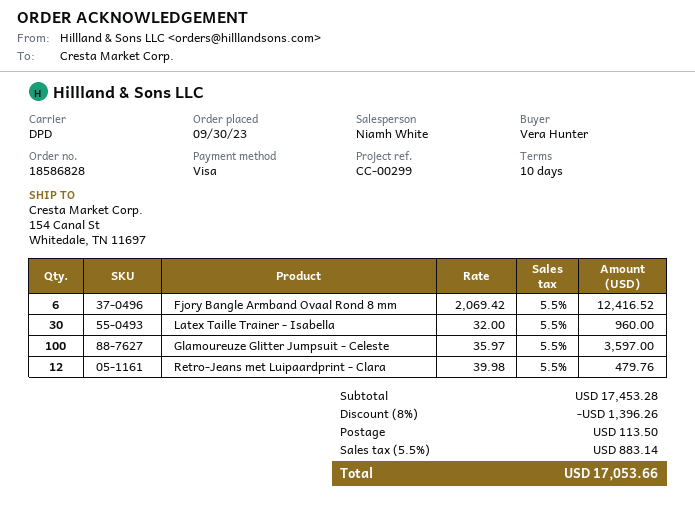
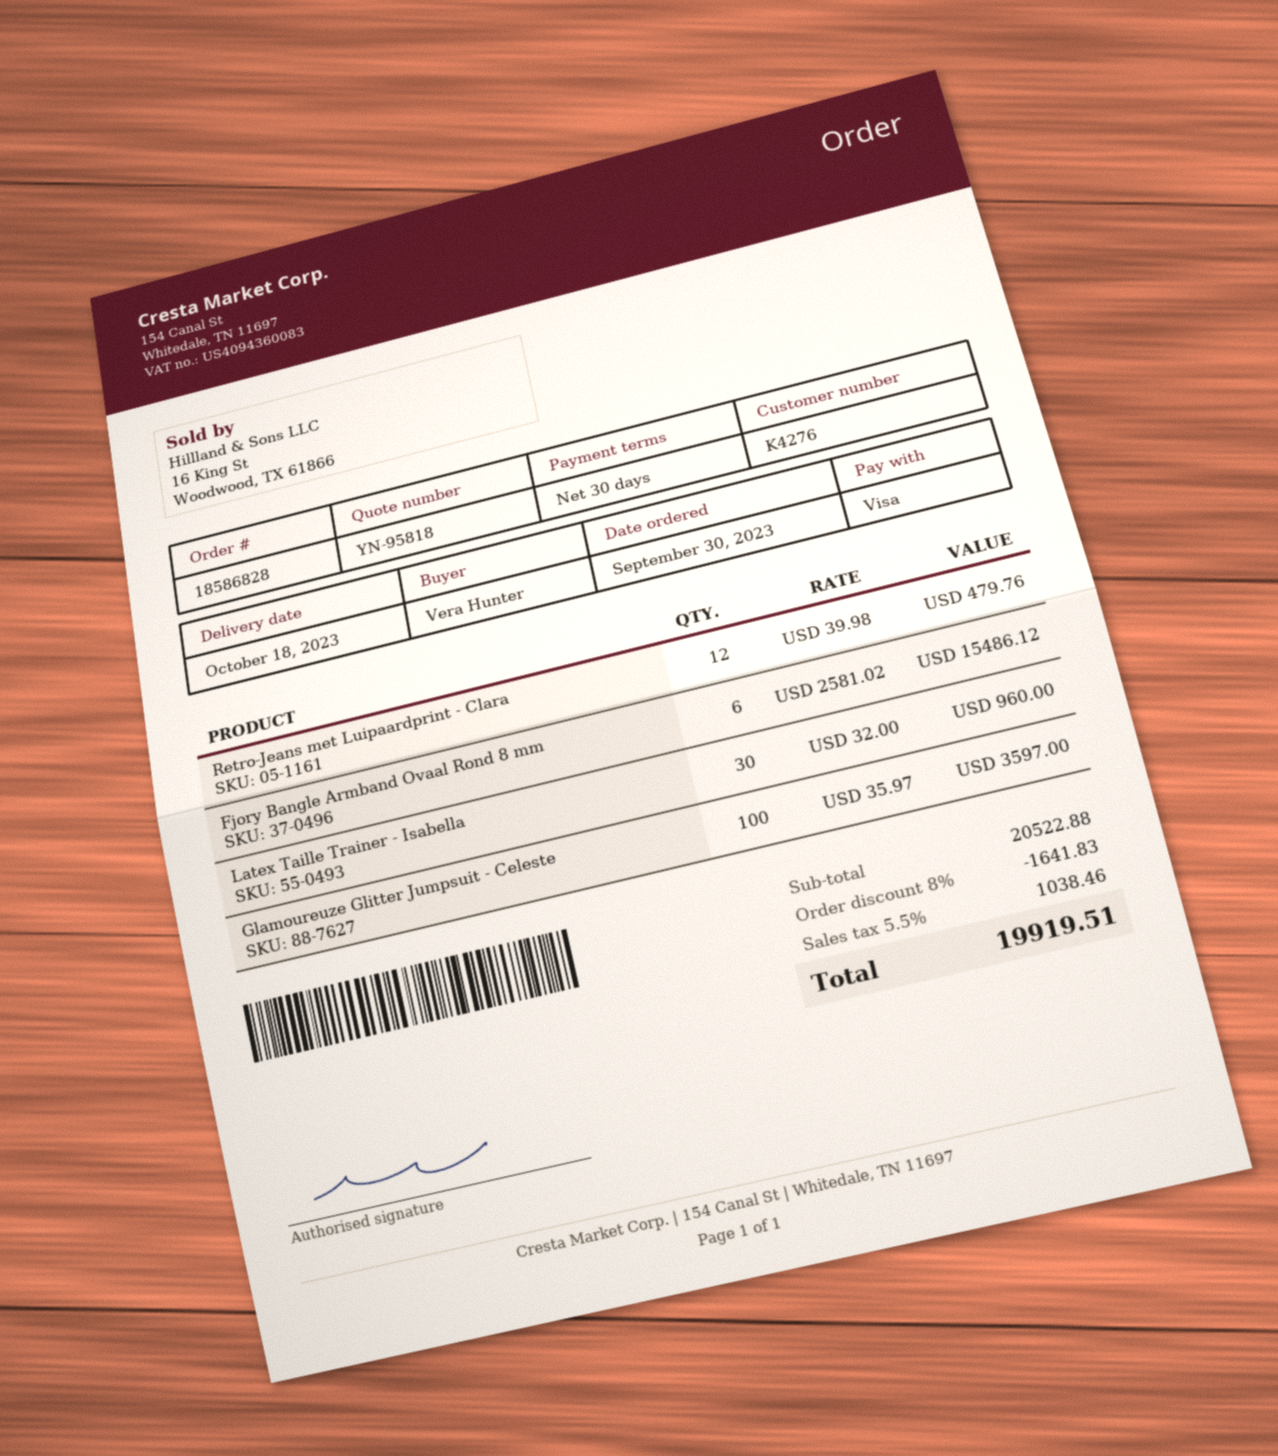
payment terms: 10 days -> 30 days
Fjory Bangle Armband Ovaal Rond 8 mm: 6 x 2069.42 = 12416.52 -> 6 x 2581.02 = 15486.12
subtotal: 17453.28 -> 20522.88
discount: 8% = 1396.26 -> 8% = 1641.83
shipping: 113.50 -> none
tax: 5.5% = 883.14 -> 5.5% = 1038.46
total: 17053.66 -> 19919.51

